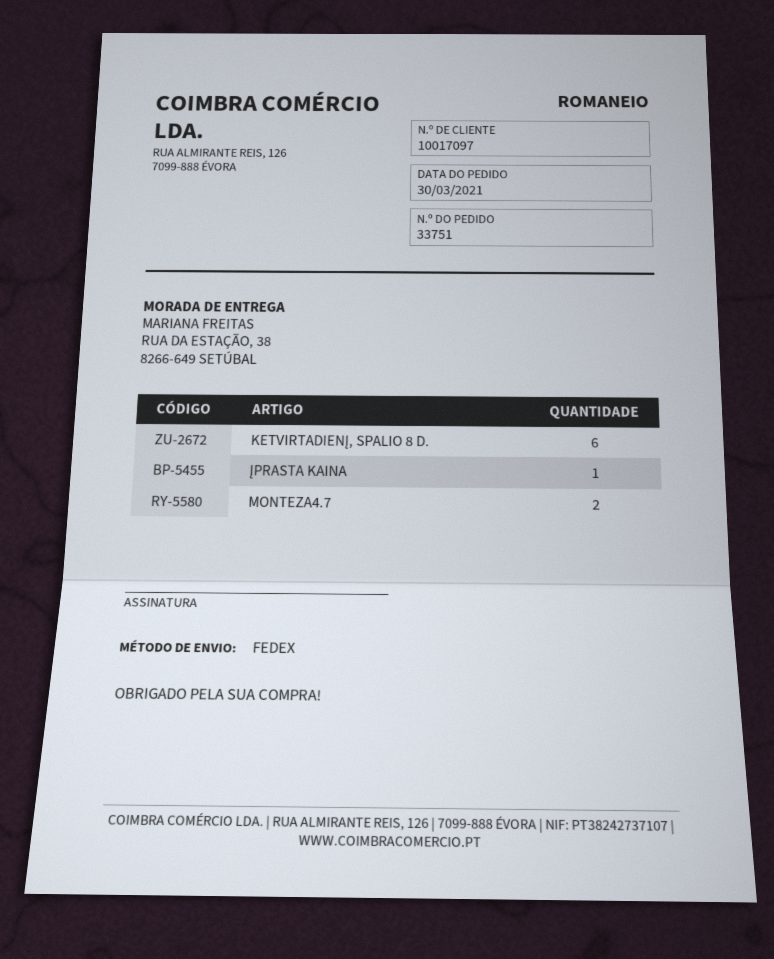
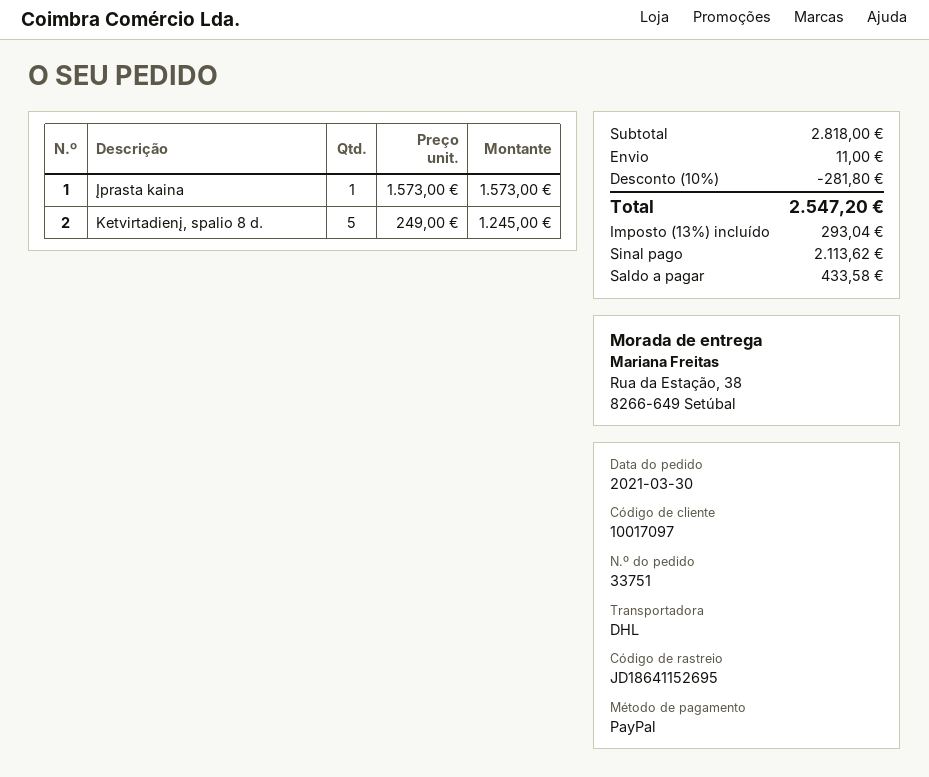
shipping method: FedEx -> DHL
KETVIRTADIENĮ, SPALIO 8 D.: 6 -> 5
MONTEZA4.7: 2 -> none

